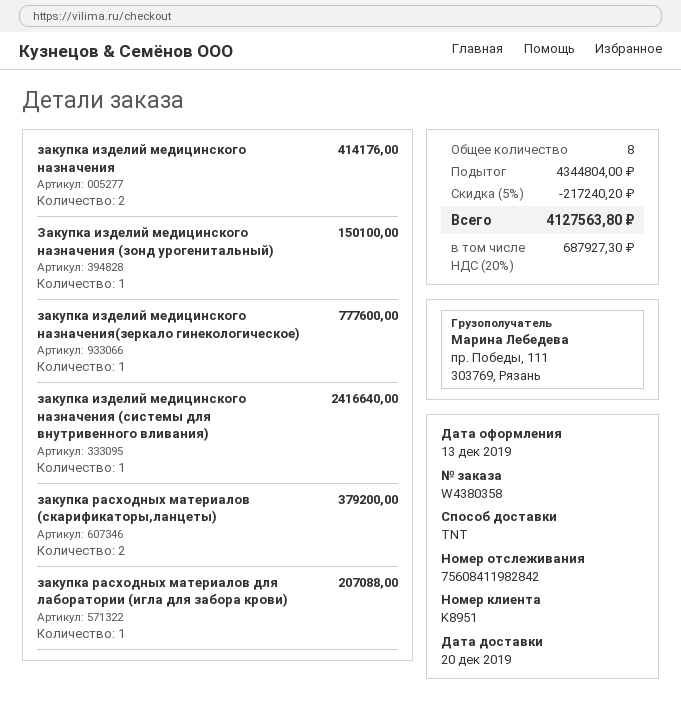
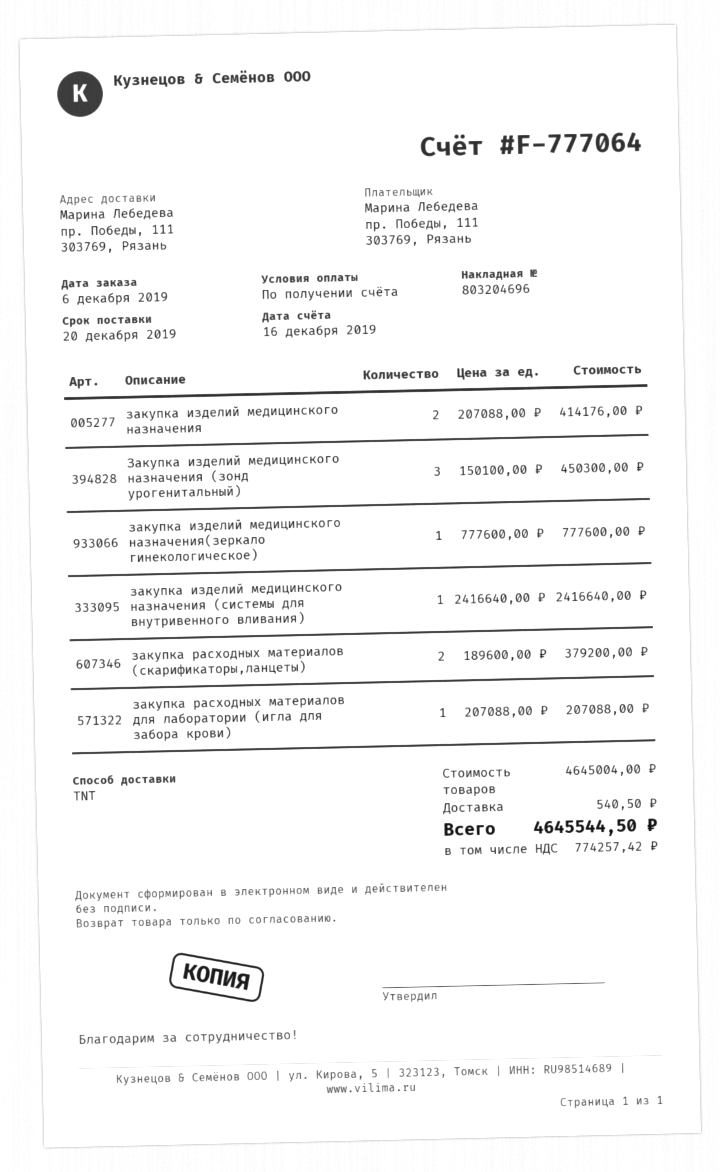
order date: 2019-12-13 -> 2019-12-06
Закупка изделий медицинского назначения (зонд урогенитальный): 1 for 150100.00 -> 3 for 450300.00
subtotal: 4344804.00 -> 4645004.00
discount: 5% = 217240.20 -> none
shipping: none -> 540.50
tax: 687927.30 -> 774257.42
total: 4127563.80 -> 4645544.50

